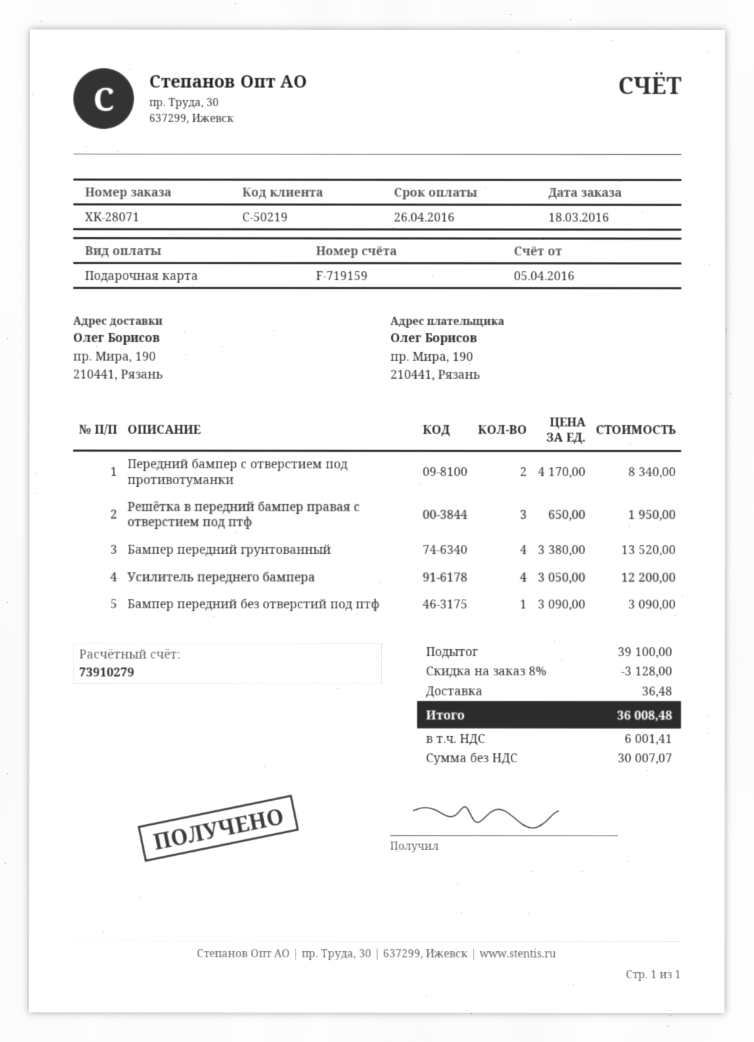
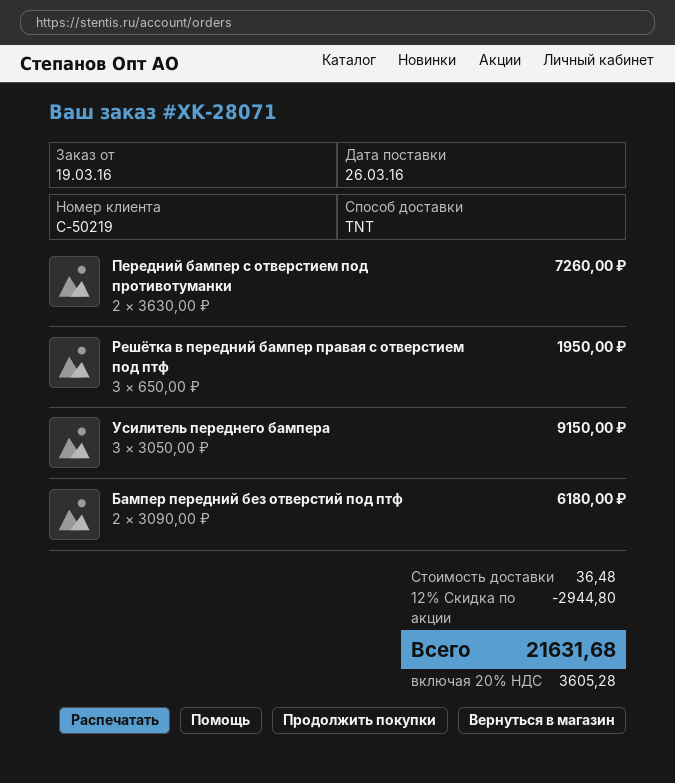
order date: 2016-03-18 -> 2016-03-19
Передний бампер с отверстием под противотуманки: 2 x 4170.00 = 8340.00 -> 2 x 3630.00 = 7260.00
Бампер передний грунтованный: 4 x 3380.00 = 13520.00 -> none
Усилитель переднего бампера: 4 x 3050.00 = 12200.00 -> 3 x 3050.00 = 9150.00
Бампер передний без отверстий под птф: 1 x 3090.00 = 3090.00 -> 2 x 3090.00 = 6180.00
discount: 8% = 3128.00 -> 12% = 2944.80
tax: 6001.41 -> 3605.28
total: 36008.48 -> 21631.68

